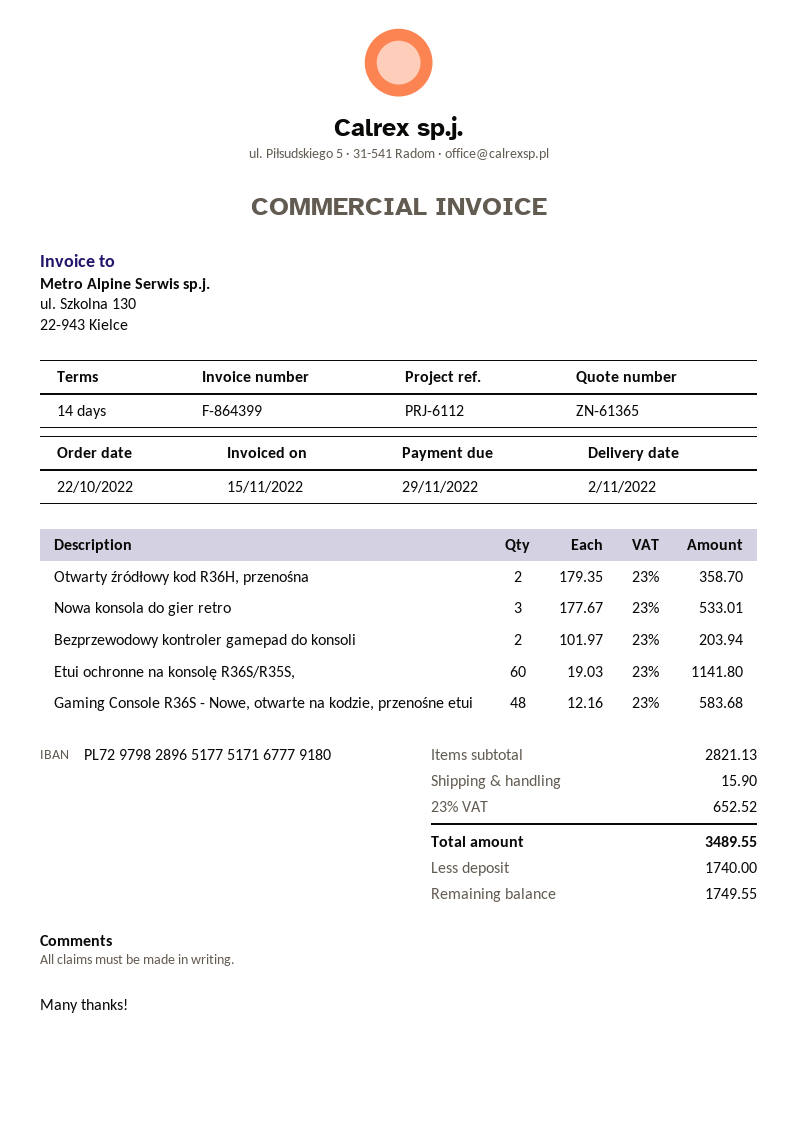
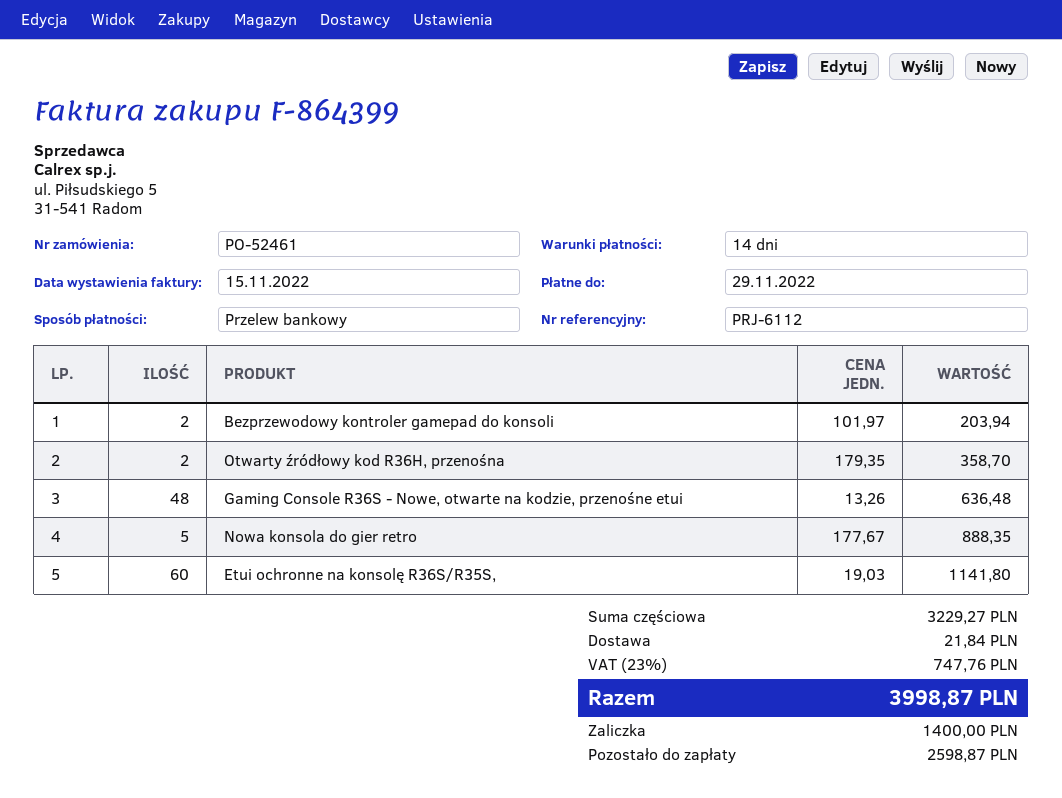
Nowa konsola do gier retro: 3 x 177.67 = 533.01 -> 5 x 177.67 = 888.35
Gaming Console R36S - Nowe, otwarte na kodzie, przenośne etui: 48 x 12.16 = 583.68 -> 48 x 13.26 = 636.48
subtotal: 2821.13 -> 3229.27
shipping: 15.90 -> 21.84
tax: 23% = 652.52 -> 23% = 747.76
total: 3489.55 -> 3998.87
deposit: 1740.00 -> 1400.00
balance: 1749.55 -> 2598.87

